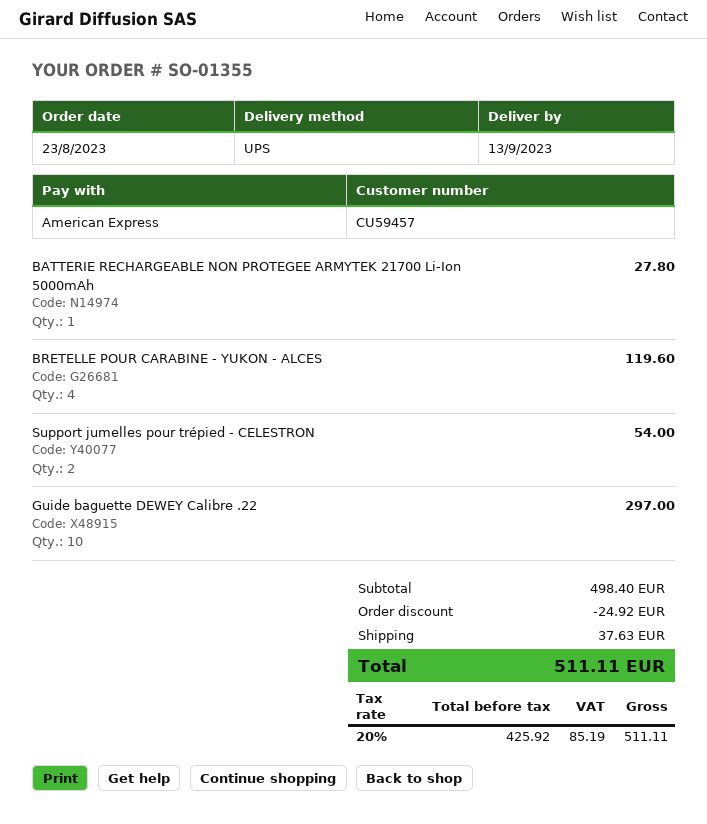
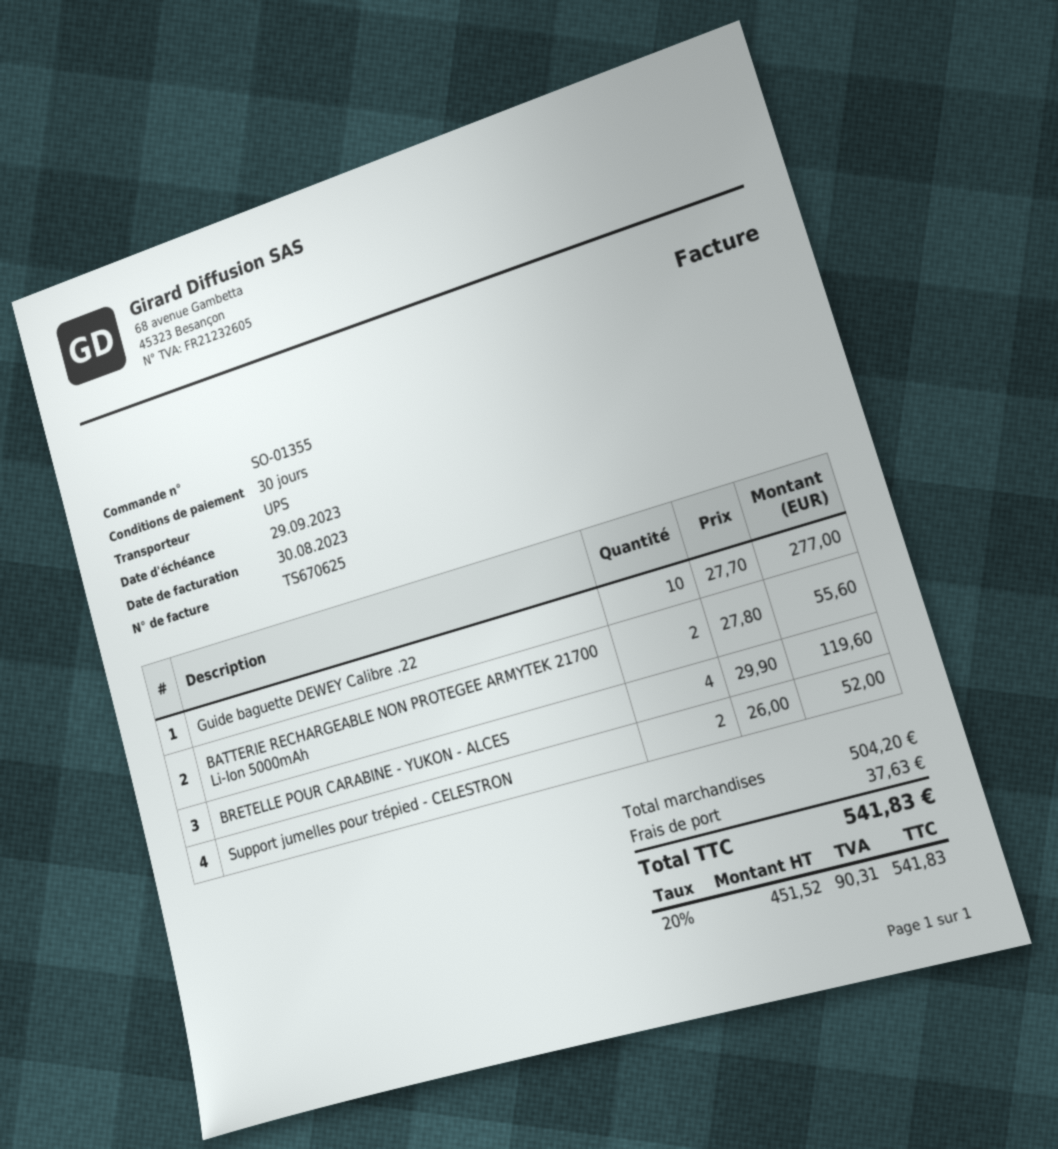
BATTERIE RECHARGEABLE NON PROTEGEE ARMYTEK 21700 Li-Ion 5000mAh: 1 for 27.80 -> 2 for 55.60
Support jumelles pour trépied - CELESTRON: 2 for 54.00 -> 2 for 52.00
Guide baguette DEWEY Calibre .22: 10 for 297.00 -> 10 for 277.00
subtotal: 498.40 -> 504.20
discount: 24.92 -> none
net: 425.92 -> 451.52
tax: 20% = 85.19 -> 20% = 90.31
total: 511.11 -> 541.83

